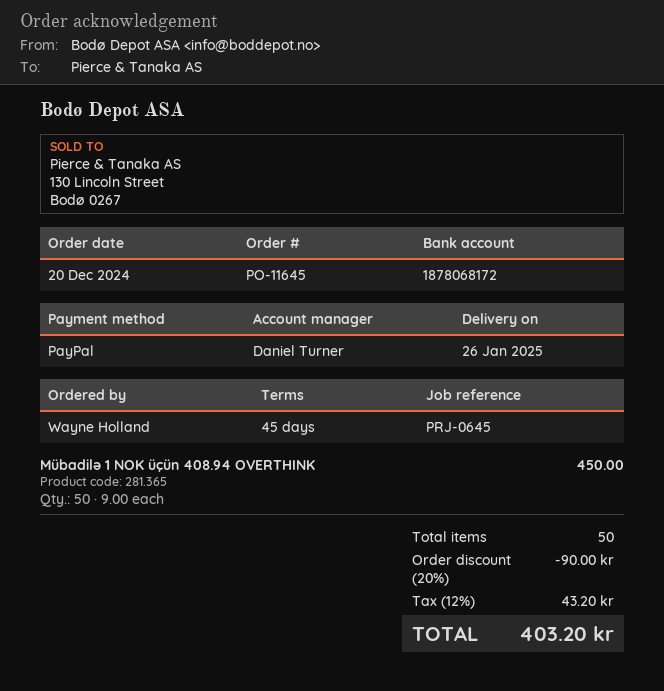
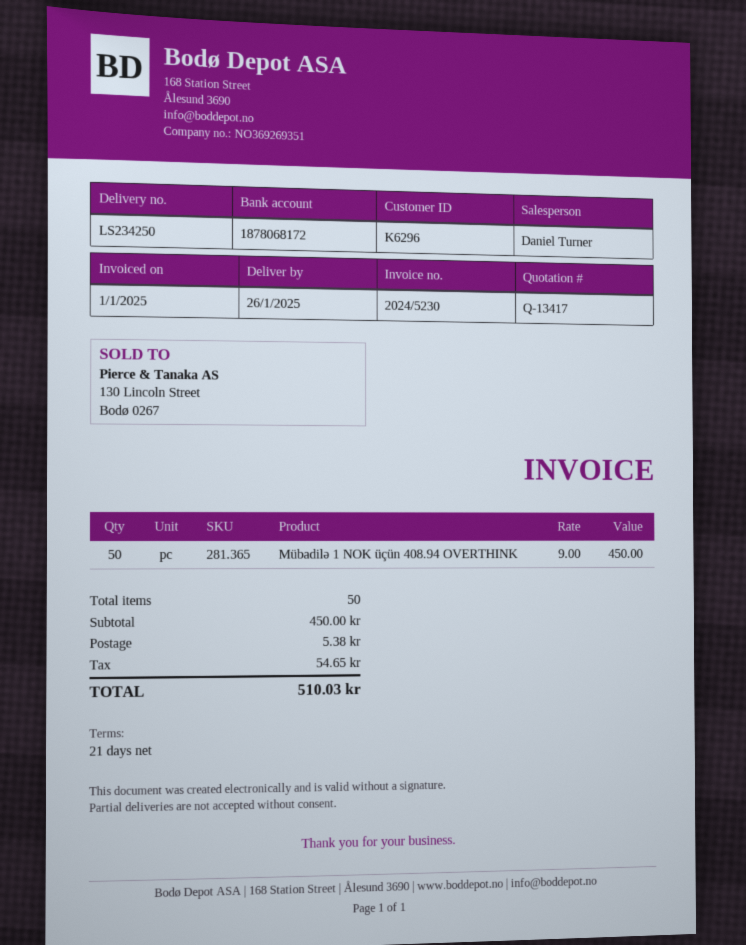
payment terms: 45 days -> 21 days
discount: 20% = 90.00 -> none
shipping: none -> 5.38
tax: 43.20 -> 54.65
total: 403.20 -> 510.03

